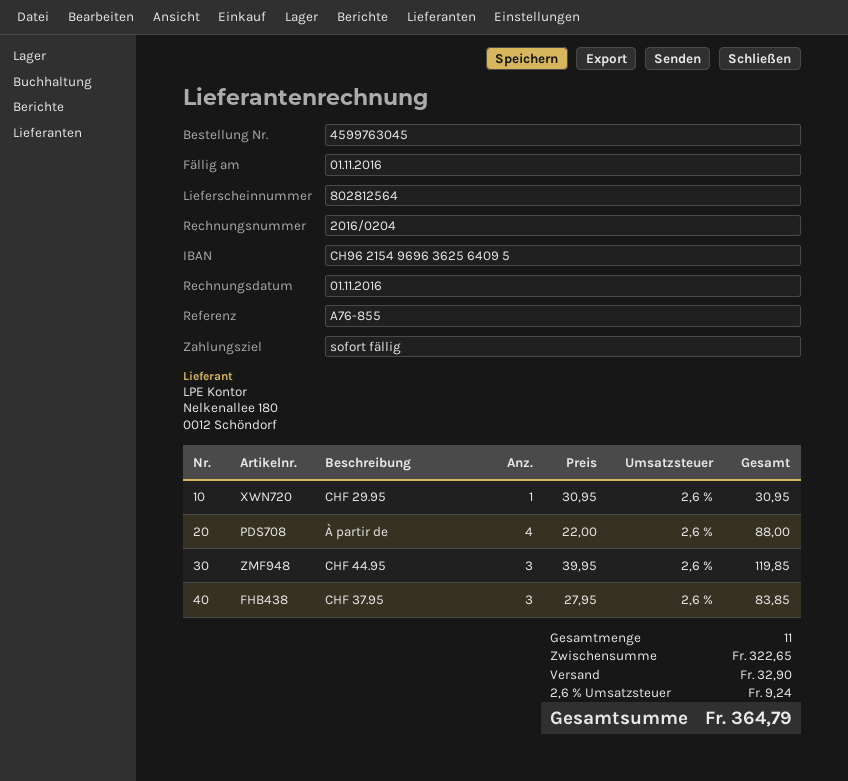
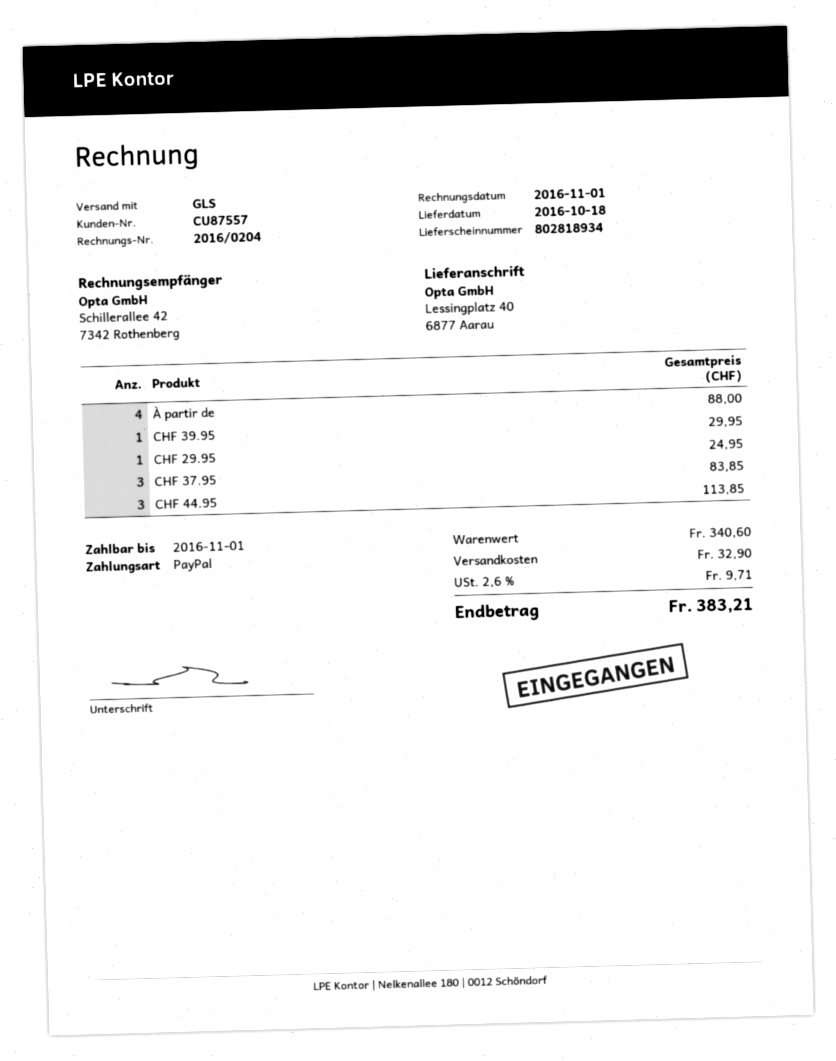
delivery note number: 802812564 -> 802818934
CHF 29.95: 1 for 30.95 -> 1 for 24.95
CHF 44.95: 3 for 119.85 -> 3 for 113.85
CHF 39.95: none -> 1 for 29.95
subtotal: 322.65 -> 340.60
tax: 2.6% = 9.24 -> 2.6% = 9.71
total: 364.79 -> 383.21

